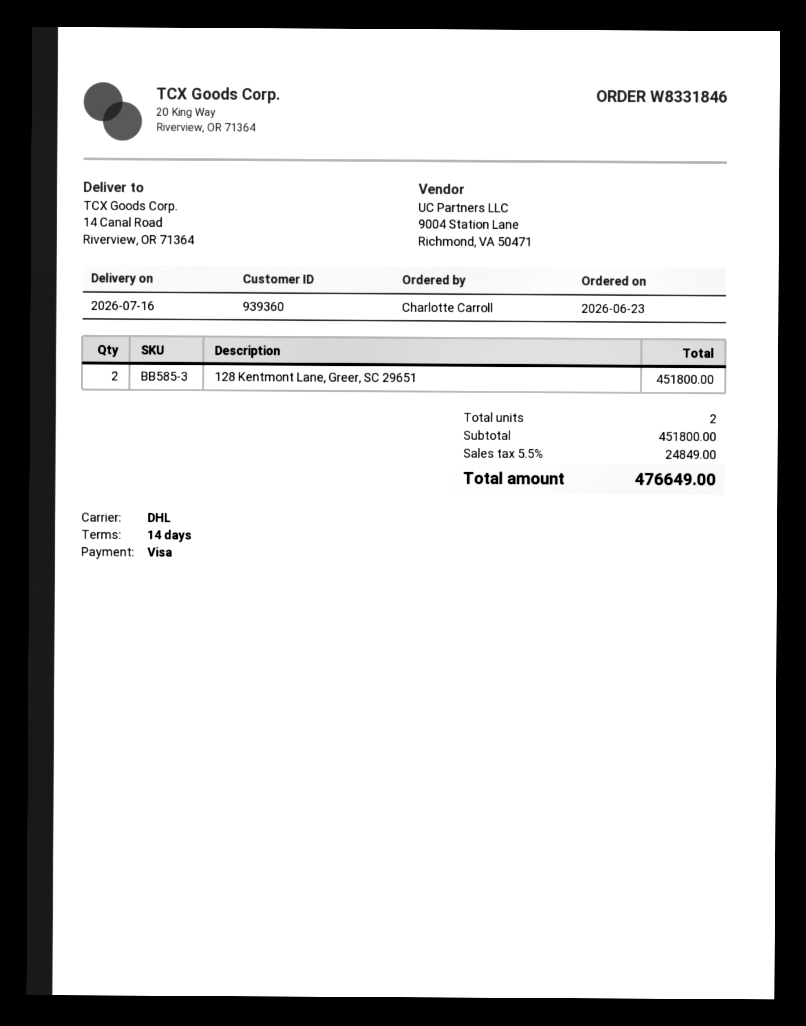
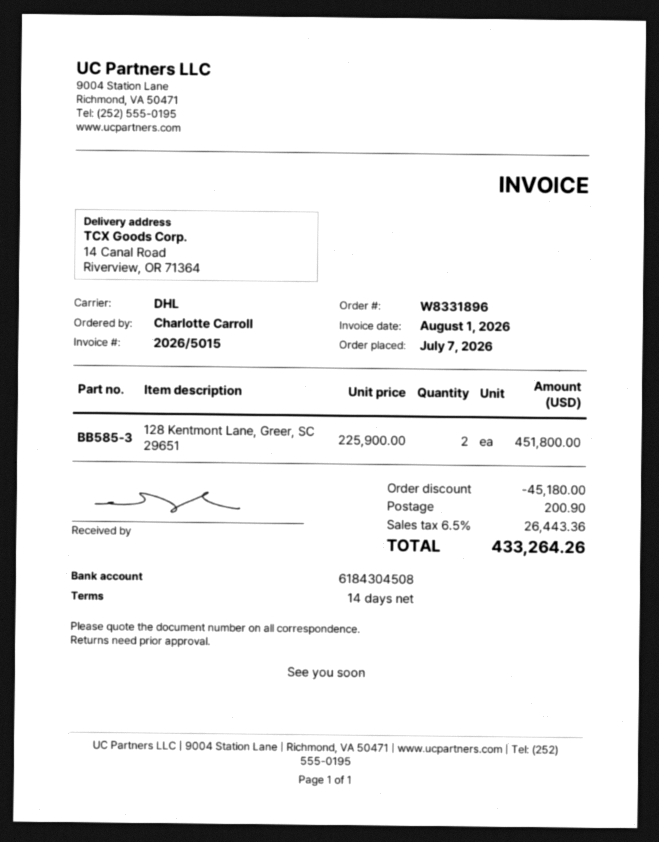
order number: W8331846 -> W8331896
order date: 2026-06-23 -> 2026-07-07
discount: none -> 45180.00
shipping: none -> 200.90
tax: 5.5% = 24849.00 -> 6.5% = 26443.36
total: 476649.00 -> 433264.26

